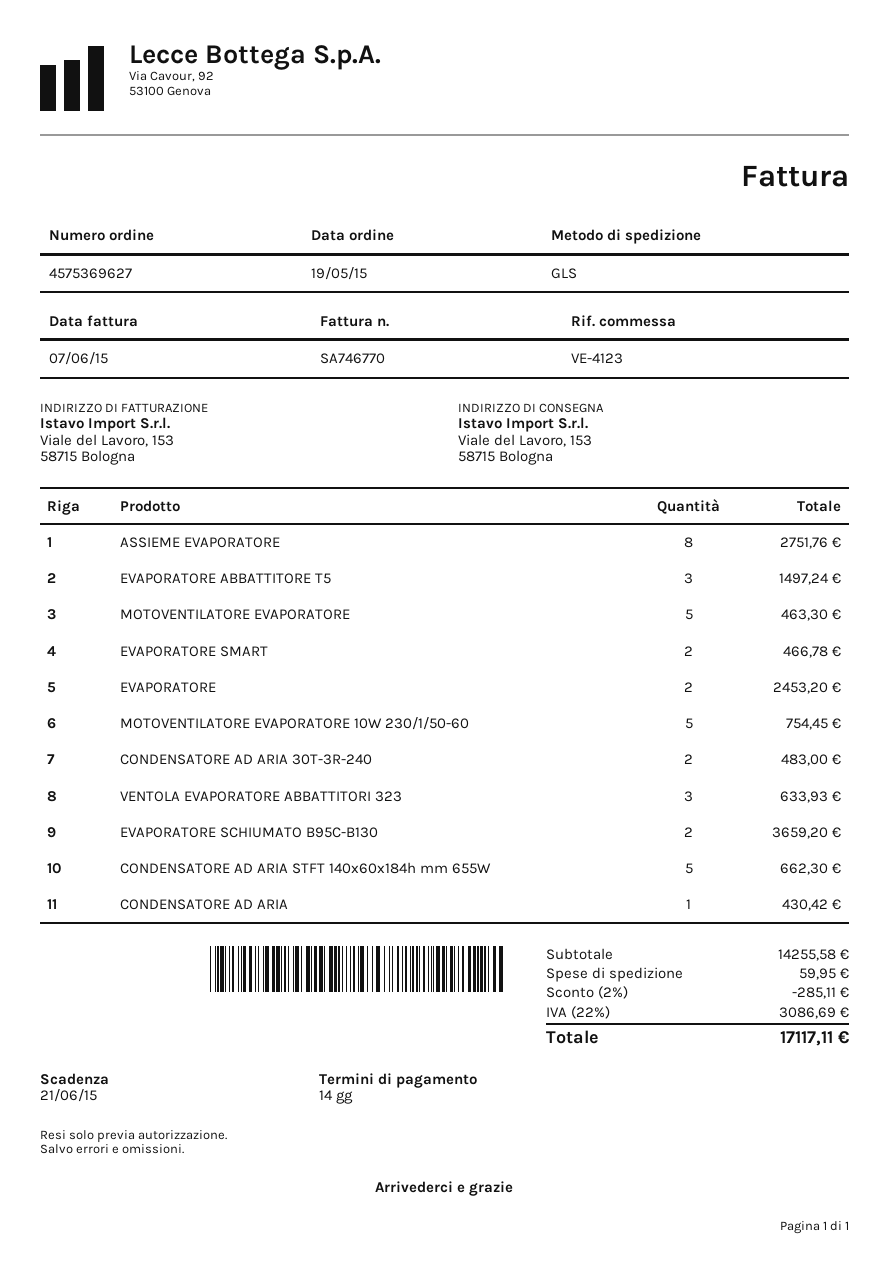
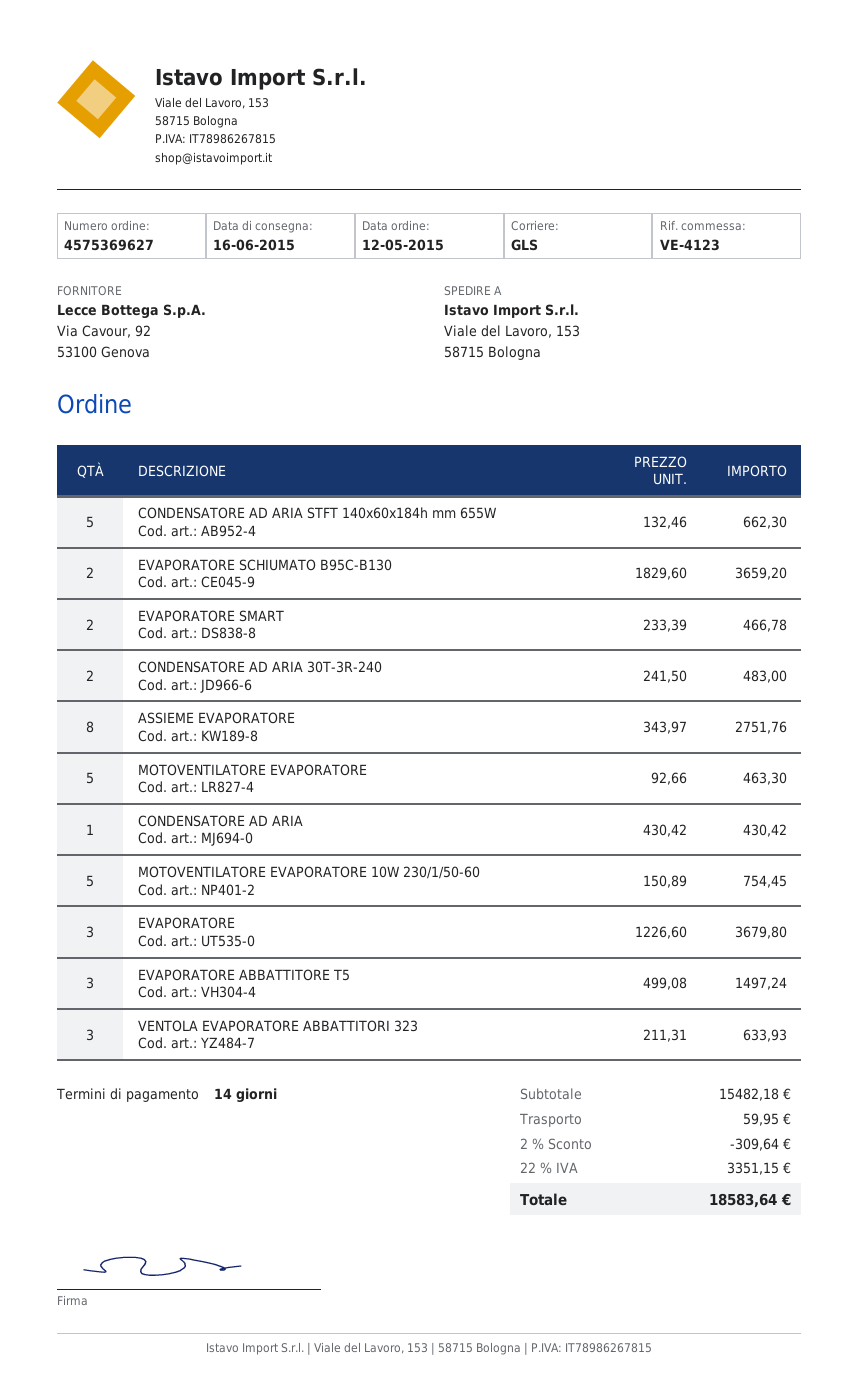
order date: 2015-05-19 -> 2015-05-12
EVAPORATORE: 2 for 2453.20 -> 3 for 3679.80
subtotal: 14255.58 -> 15482.18
discount: 2% = 285.11 -> 2% = 309.64
tax: 22% = 3086.69 -> 22% = 3351.15
total: 17117.11 -> 18583.64

